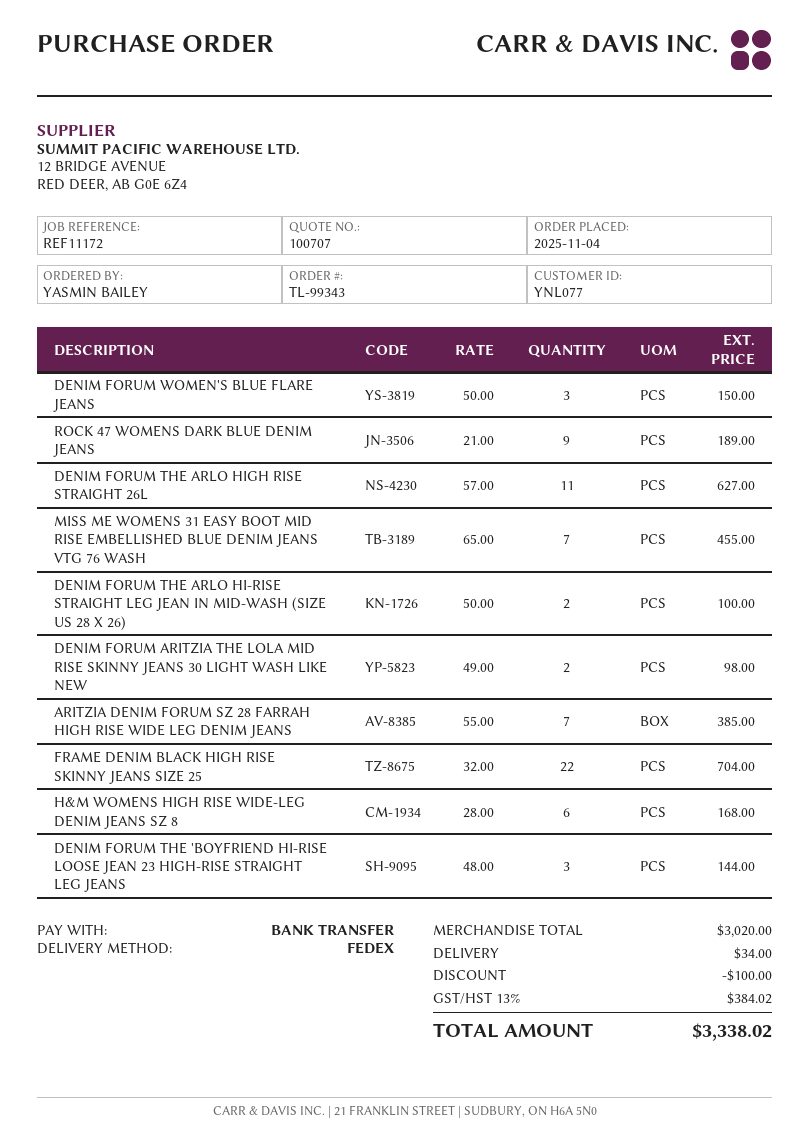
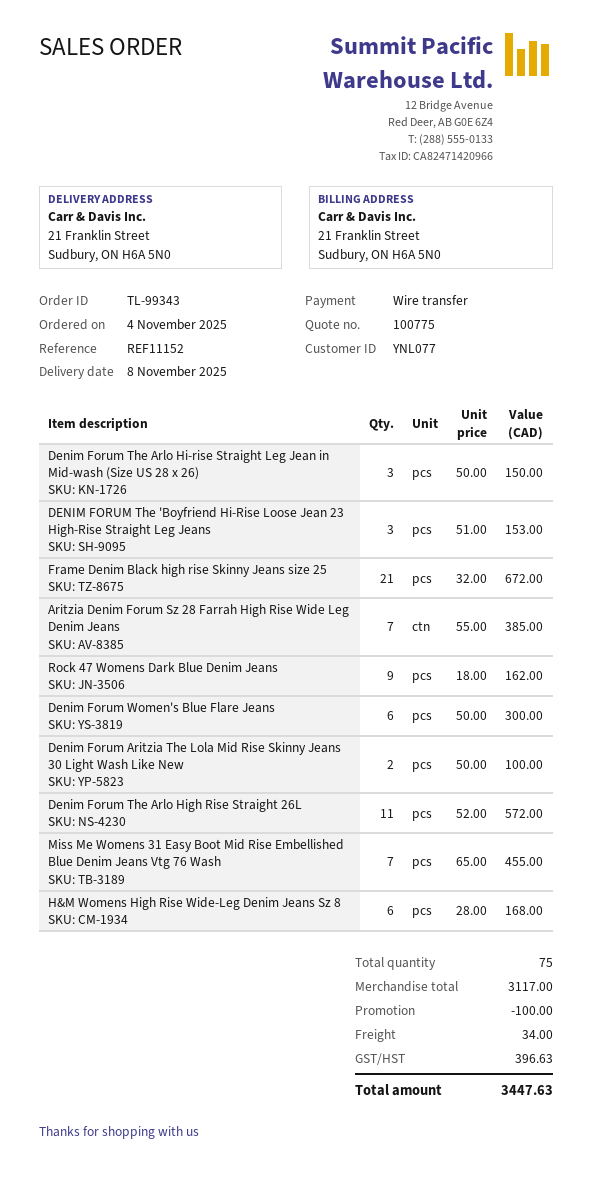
quote number: 100707 -> 100775
reference: REF11172 -> REF11152
DENIM FORUM WOMEN'S BLUE FLARE JEANS: 3 x 50.00 = 150.00 -> 6 x 50.00 = 300.00
ROCK 47 WOMENS DARK BLUE DENIM JEANS: 9 x 21.00 = 189.00 -> 9 x 18.00 = 162.00
DENIM FORUM THE ARLO HIGH RISE STRAIGHT 26L: 11 x 57.00 = 627.00 -> 11 x 52.00 = 572.00
DENIM FORUM THE ARLO HI-RISE STRAIGHT LEG JEAN IN MID-WASH (SIZE US 28 X 26): 2 x 50.00 = 100.00 -> 3 x 50.00 = 150.00
DENIM FORUM ARITZIA THE LOLA MID RISE SKINNY JEANS 30 LIGHT WASH LIKE NEW: 2 x 49.00 = 98.00 -> 2 x 50.00 = 100.00
FRAME DENIM BLACK HIGH RISE SKINNY JEANS SIZE 25: 22 x 32.00 = 704.00 -> 21 x 32.00 = 672.00
DENIM FORUM THE 'BOYFRIEND HI-RISE LOOSE JEAN 23 HIGH-RISE STRAIGHT LEG JEANS: 3 x 48.00 = 144.00 -> 3 x 51.00 = 153.00
subtotal: 3020.00 -> 3117.00
tax: 384.02 -> 396.63
total: 3338.02 -> 3447.63

